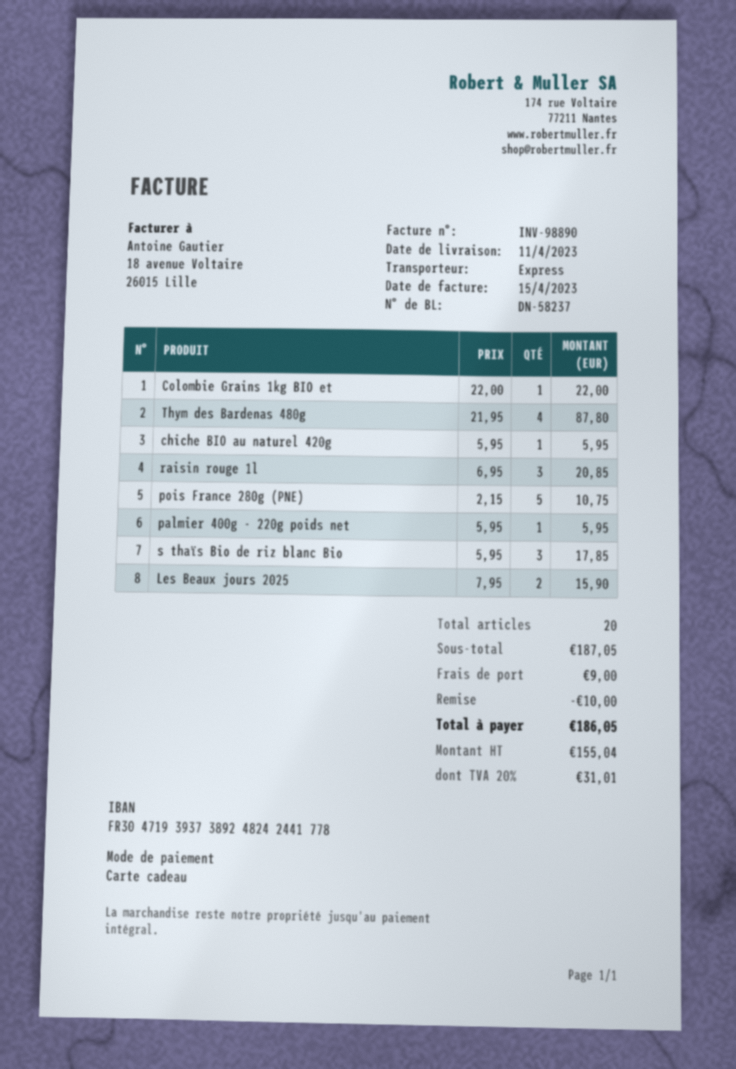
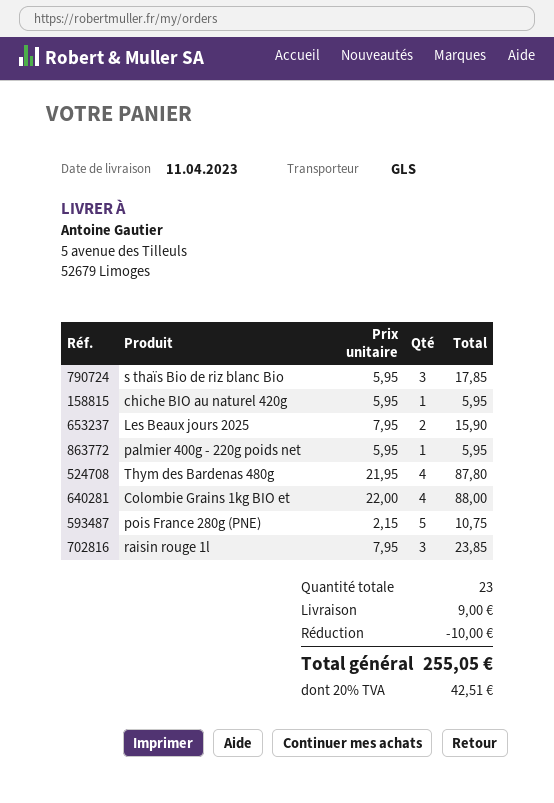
shipping method: express -> GLS
Colombie Grains 1kg BIO et: 1 x 22.00 = 22.00 -> 4 x 22.00 = 88.00
raisin rouge 1l: 3 x 6.95 = 20.85 -> 3 x 7.95 = 23.85
total quantity: 20 -> 23
tax: 20% = 31.01 -> 20% = 42.51
total: 186.05 -> 255.05

